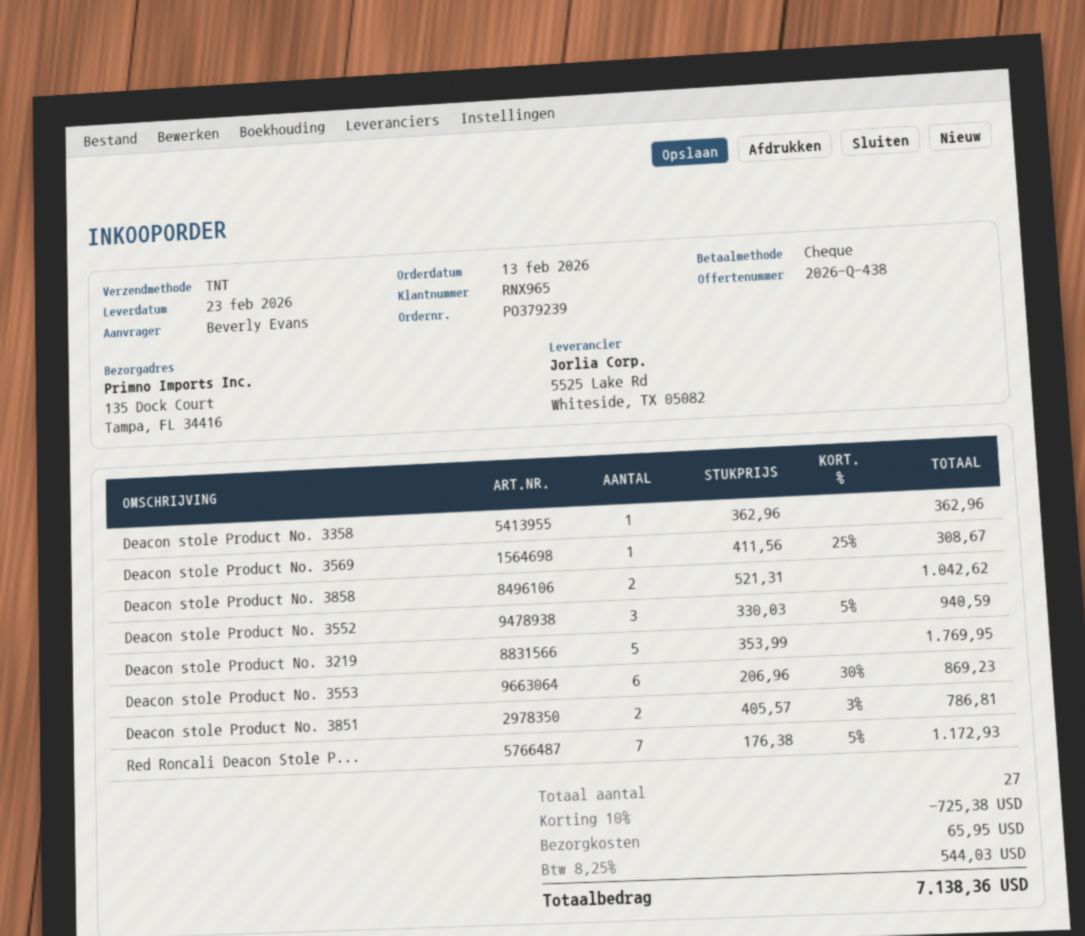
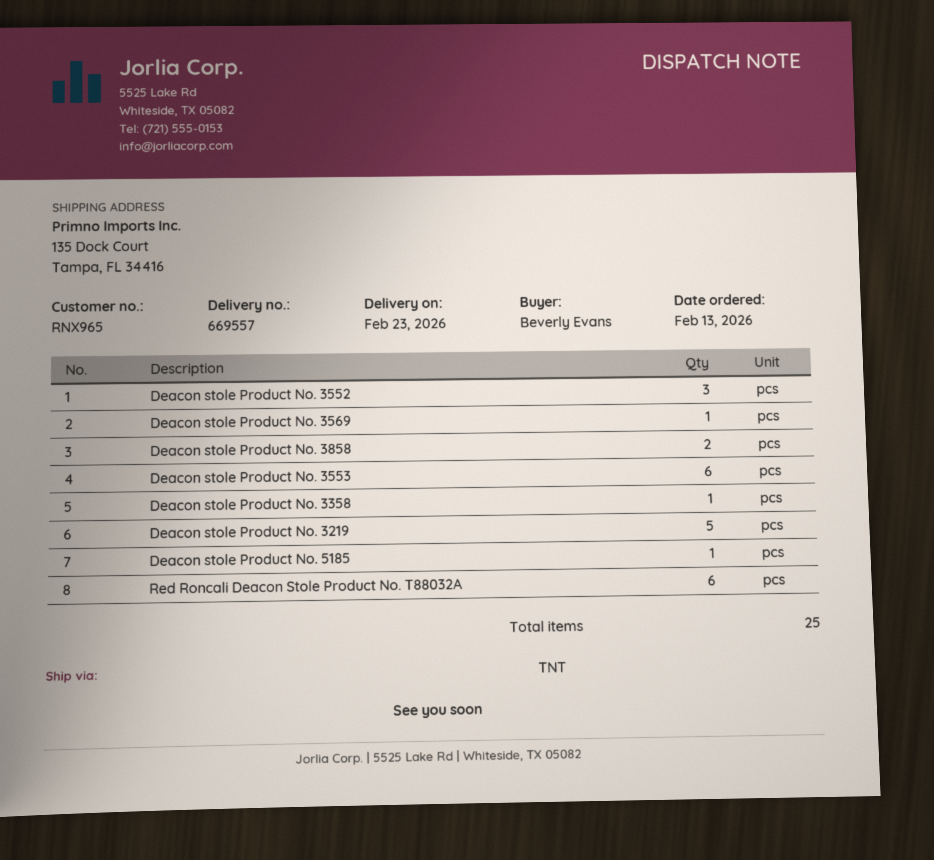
Deacon stole Product No. 3851: 2 -> none
Red Roncali Deacon Stole P...: 7 -> 6
Deacon stole Product No. 5185: none -> 1
total quantity: 27 -> 25

